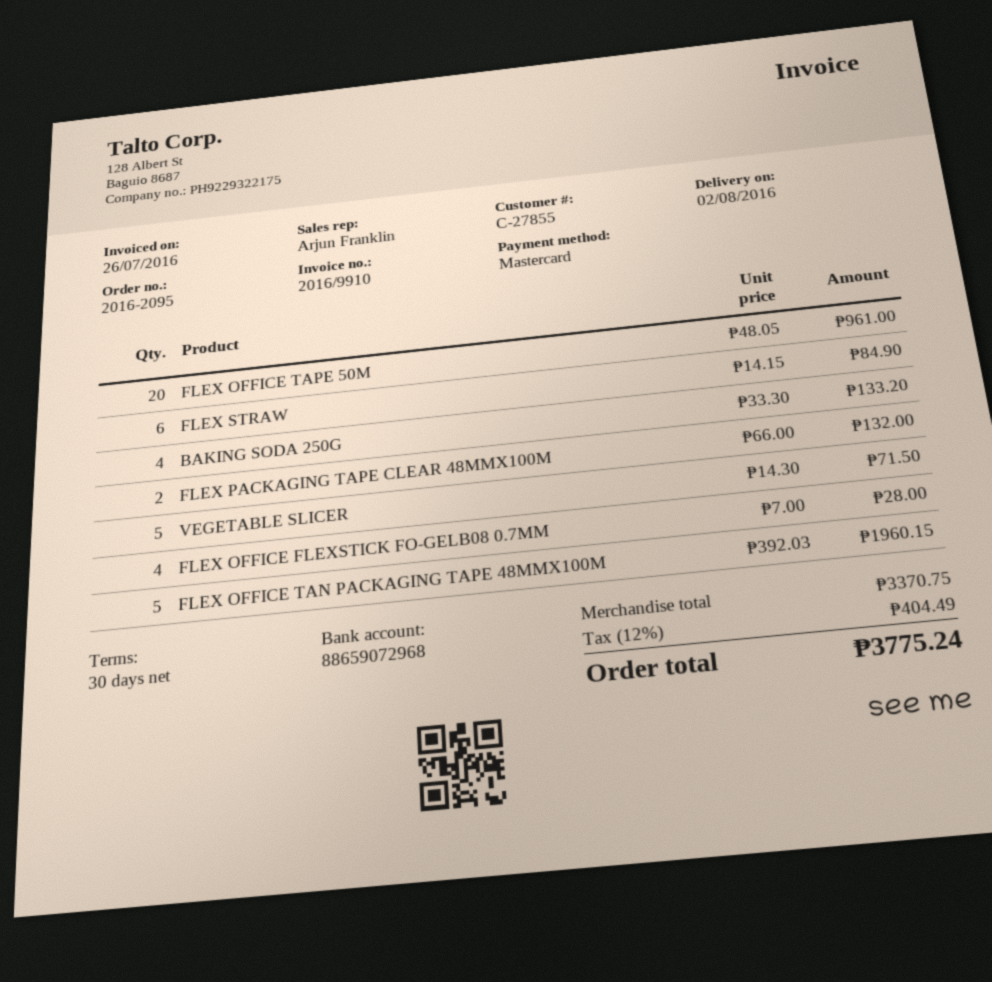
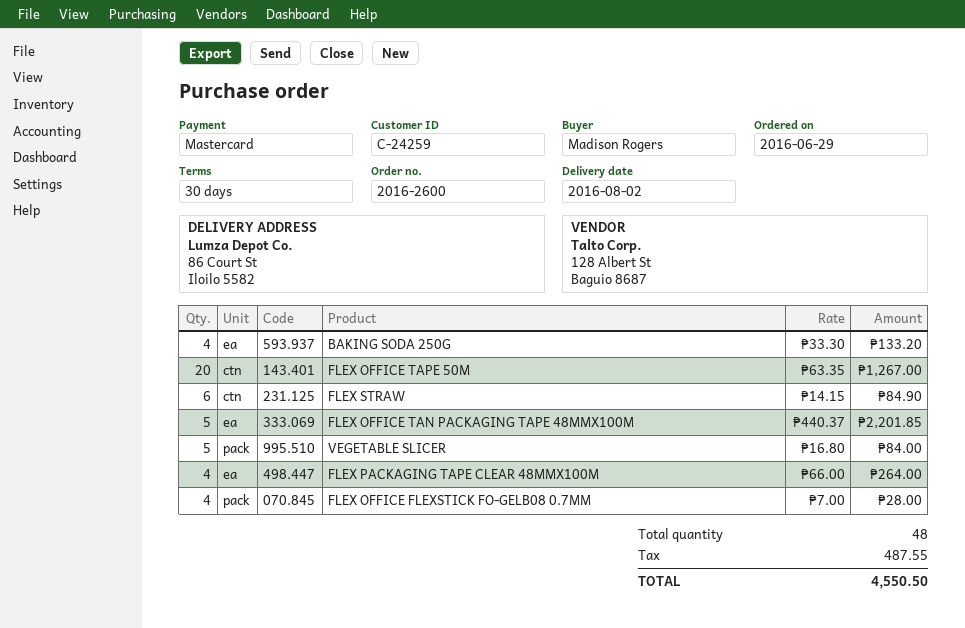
order number: 2016-2095 -> 2016-2600
customer number: C-27855 -> C-24259
FLEX OFFICE TAPE 50M: 20 x 48.05 = 961.00 -> 20 x 63.35 = 1267.00
FLEX PACKAGING TAPE CLEAR 48MMX100M: 2 x 66.00 = 132.00 -> 4 x 66.00 = 264.00
VEGETABLE SLICER: 5 x 14.30 = 71.50 -> 5 x 16.80 = 84.00
FLEX OFFICE TAN PACKAGING TAPE 48MMX100M: 5 x 392.03 = 1960.15 -> 5 x 440.37 = 2201.85
tax: 404.49 -> 487.55
total: 3775.24 -> 4550.50

